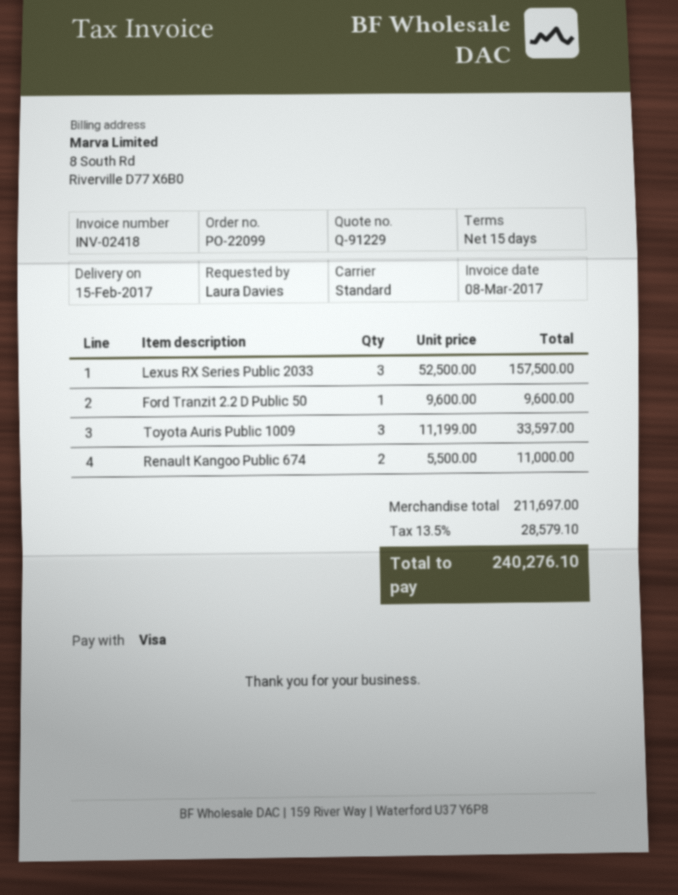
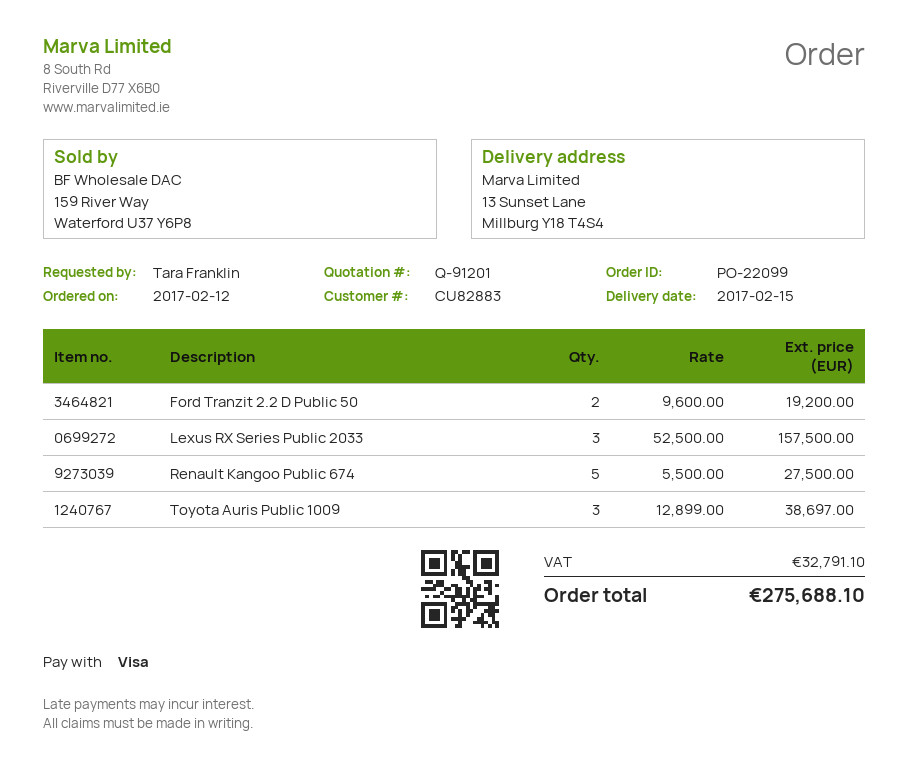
quote number: Q-91229 -> Q-91201
ordered by: Laura Davies -> Tara Franklin
Ford Tranzit 2.2 D Public 50: 1 x 9600.00 = 9600.00 -> 2 x 9600.00 = 19200.00
Toyota Auris Public 1009: 3 x 11199.00 = 33597.00 -> 3 x 12899.00 = 38697.00
Renault Kangoo Public 674: 2 x 5500.00 = 11000.00 -> 5 x 5500.00 = 27500.00
tax: 28579.10 -> 32791.10
total: 240276.10 -> 275688.10

